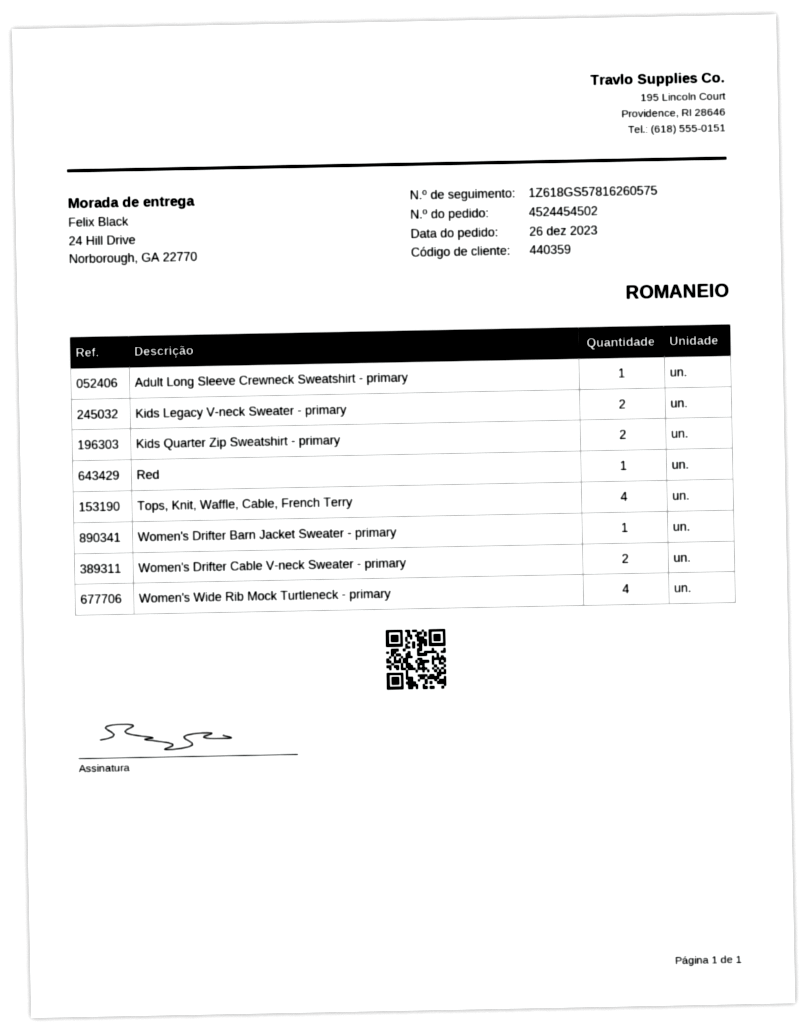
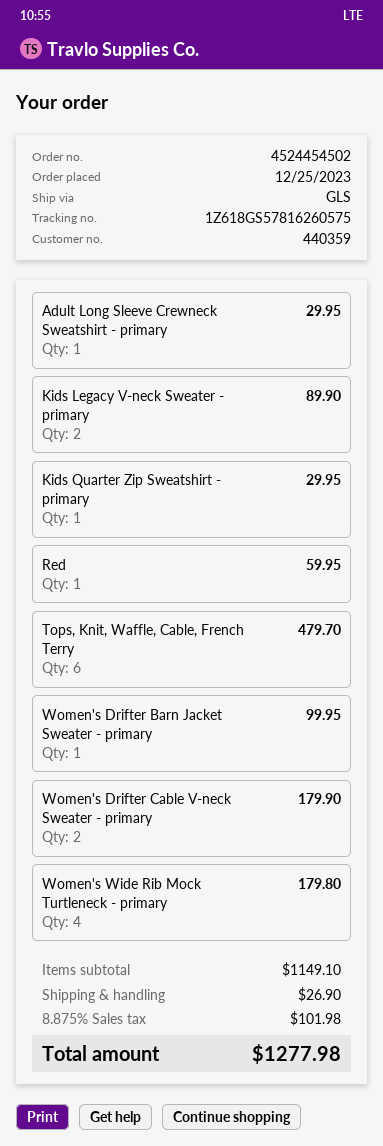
order date: 2023-12-26 -> 2023-12-25
Kids Quarter Zip Sweatshirt - primary: 2 -> 1
Tops, Knit, Waffle, Cable, French Terry: 4 -> 6

